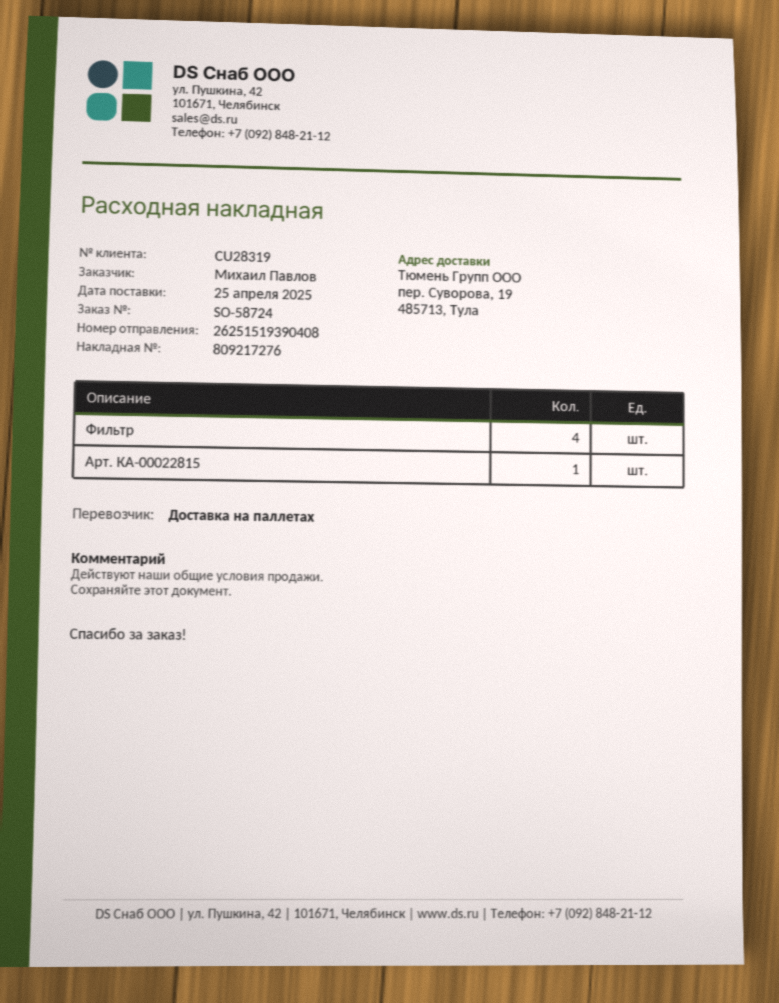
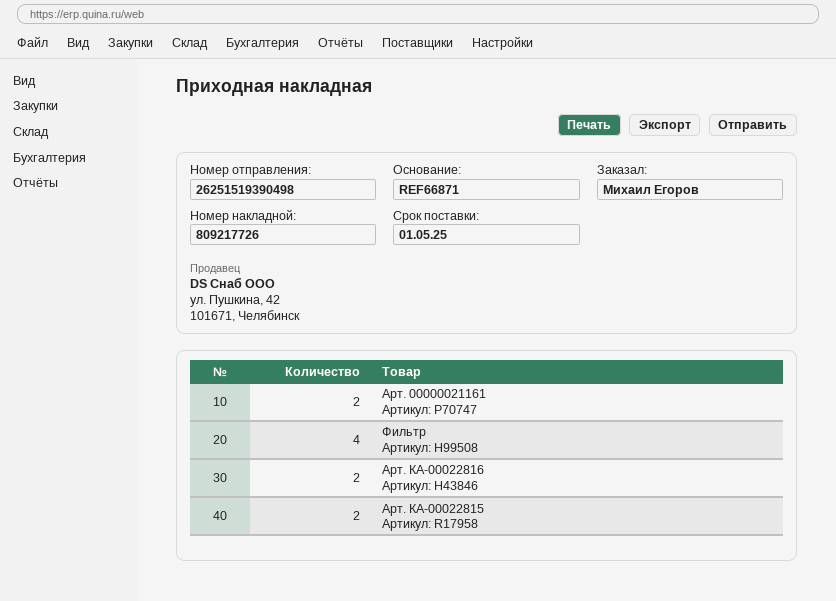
delivery note number: 809217276 -> 809217726
delivery date: 2025-04-25 -> 2025-05-01
ordered by: Михаил Павлов -> Михаил Егоров
tracking number: 26251519390408 -> 26251519390498
Арт. КА-00022815: 1 -> 2
Арт. 00000021161: none -> 2
Арт. КА-00022816: none -> 2

